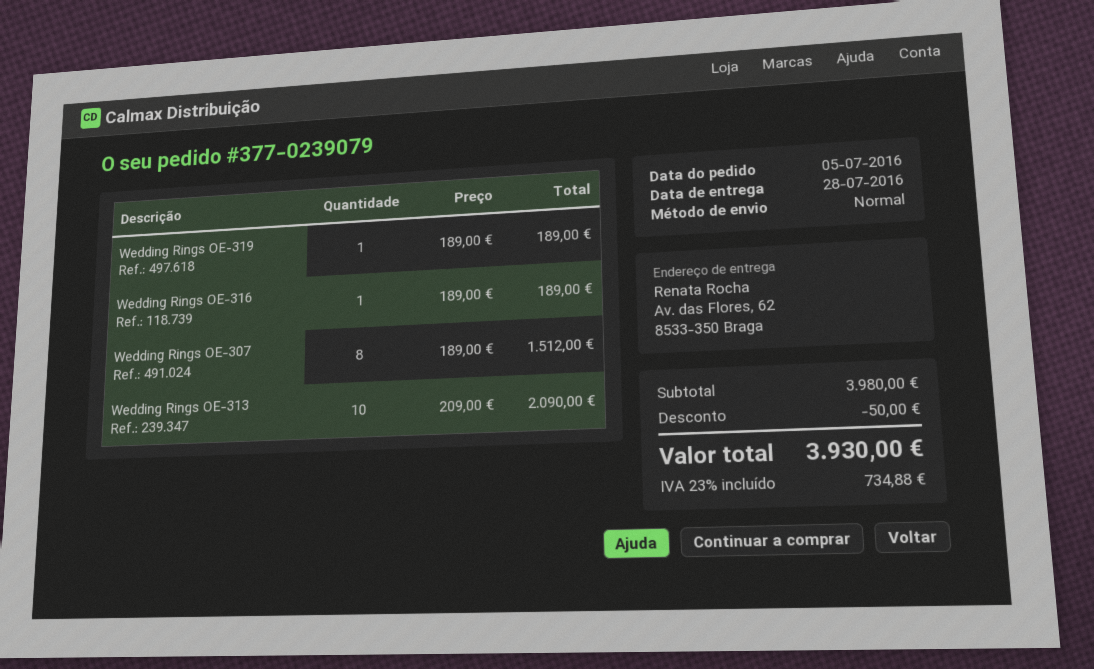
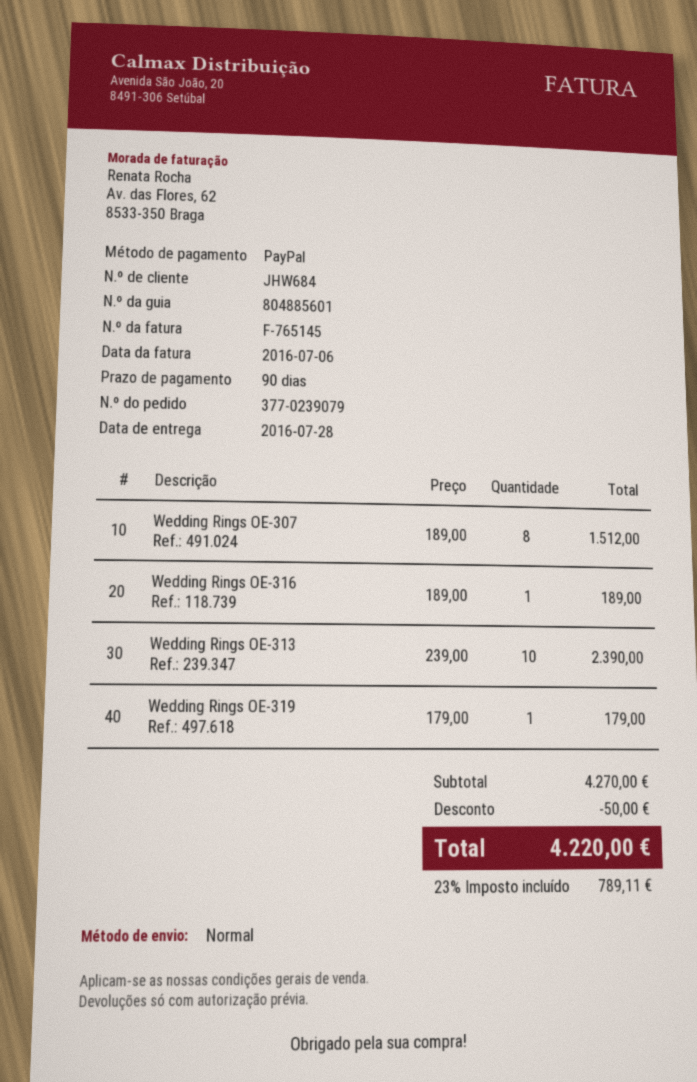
Wedding Rings OE-319: 1 x 189.00 = 189.00 -> 1 x 179.00 = 179.00
Wedding Rings OE-313: 10 x 209.00 = 2090.00 -> 10 x 239.00 = 2390.00
subtotal: 3980.00 -> 4270.00
tax: 23% = 734.88 -> 23% = 789.11
total: 3930.00 -> 4220.00

